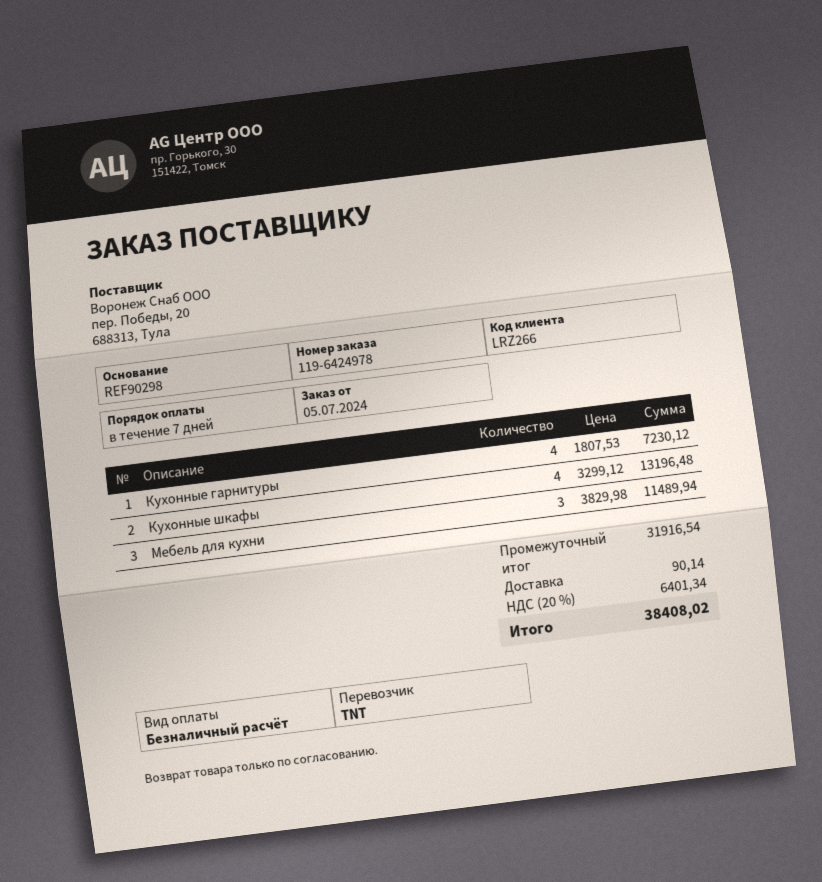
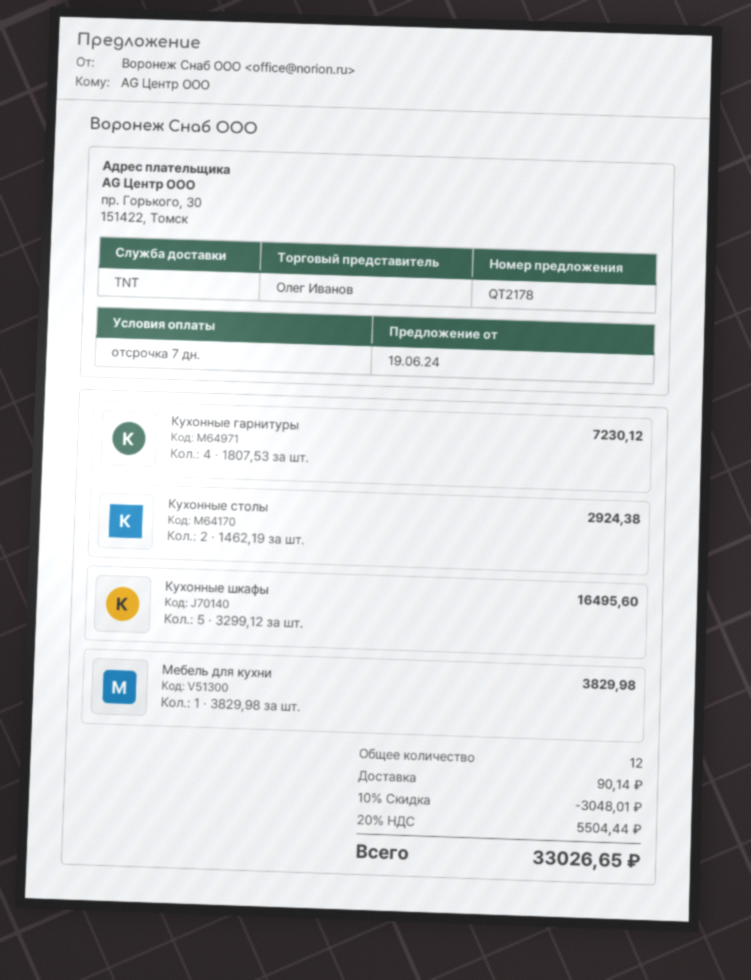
Кухонные шкафы: 4 x 3299.12 = 13196.48 -> 5 x 3299.12 = 16495.60
Мебель для кухни: 3 x 3829.98 = 11489.94 -> 1 x 3829.98 = 3829.98
Кухонные столы: none -> 2 x 1462.19 = 2924.38
discount: none -> 10% = 3048.01
tax: 20% = 6401.34 -> 20% = 5504.44
total: 38408.02 -> 33026.65

